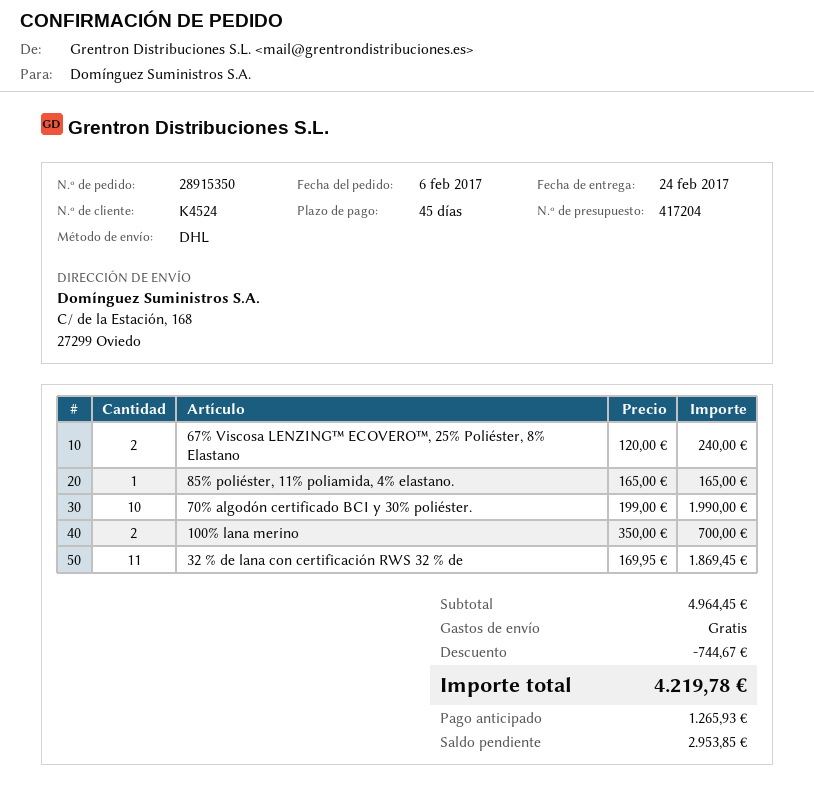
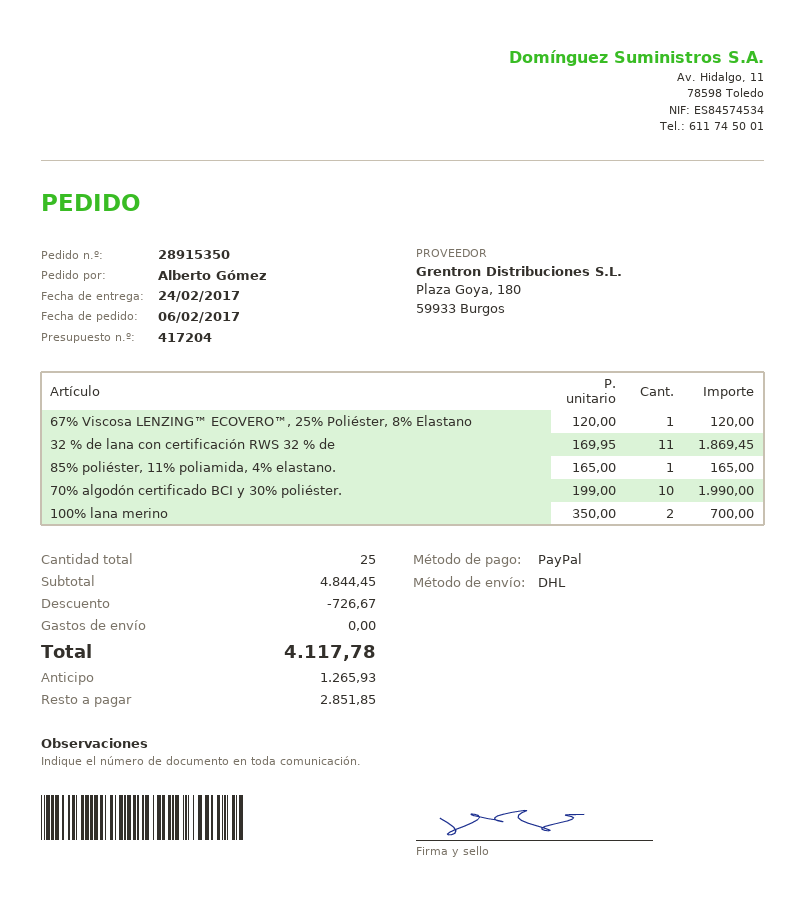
67% Viscosa LENZING™ ECOVERO™, 25% Poliéster, 8% Elastano: 2 x 120.00 = 240.00 -> 1 x 120.00 = 120.00
subtotal: 4964.45 -> 4844.45
discount: 744.67 -> 726.67
total: 4219.78 -> 4117.78
balance: 2953.85 -> 2851.85

